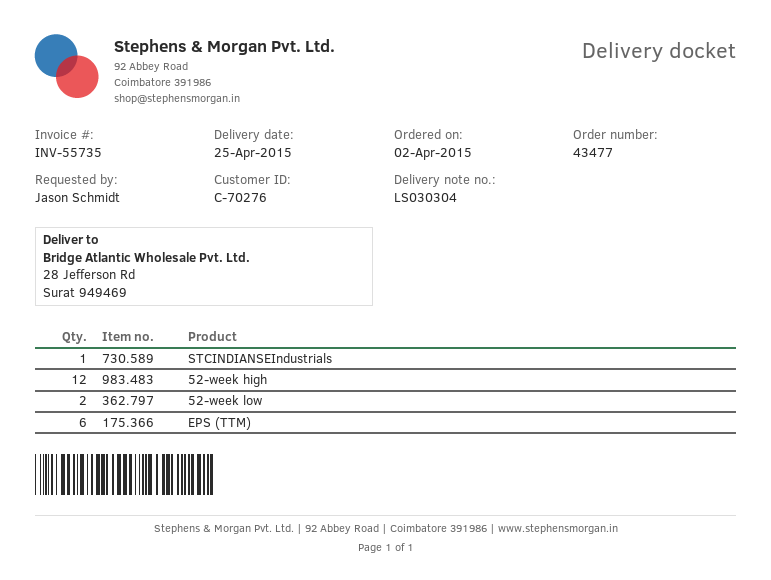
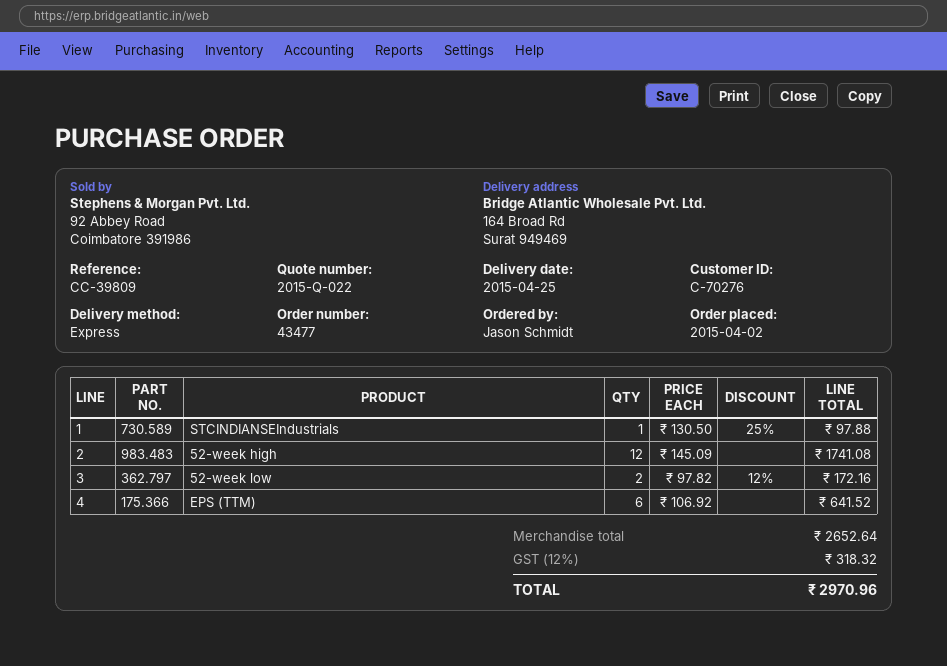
ship to: 28 Jefferson Rd, Surat 949469 -> 164 Broad Rd, Surat 949469

